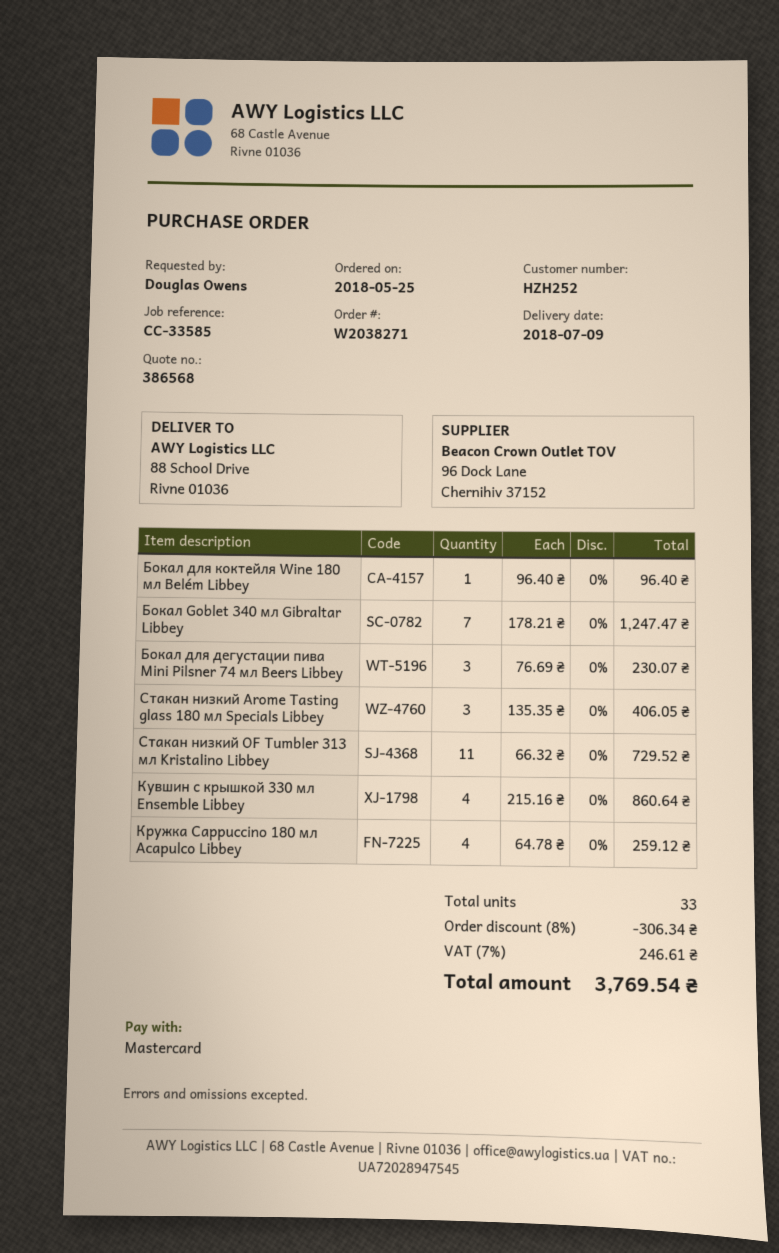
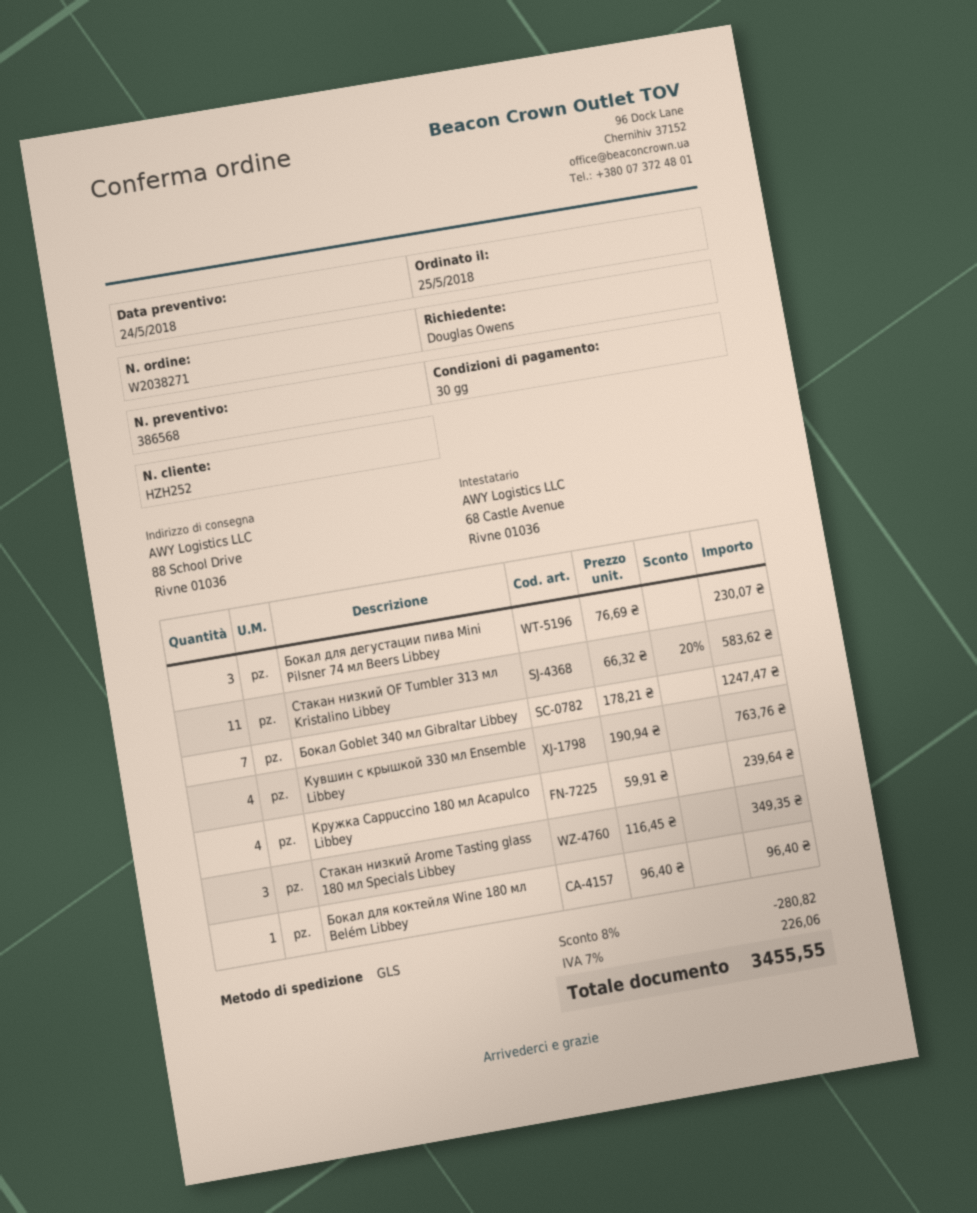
Стакан низкий Arome Tasting glass 180 мл Specials Libbey: 3 x 135.35 = 406.05 -> 3 x 116.45 = 349.35
Стакан низкий OF Tumbler 313 мл Kristalino Libbey: 11 x 66.32 = 729.52 -> 11 x 66.32 - 20% = 583.62
Кувшин с крышкой 330 мл Ensemble Libbey: 4 x 215.16 = 860.64 -> 4 x 190.94 = 763.76
Кружка Cappuccino 180 мл Acapulco Libbey: 4 x 64.78 = 259.12 -> 4 x 59.91 = 239.64
discount: 8% = 306.34 -> 8% = 280.82
tax: 7% = 246.61 -> 7% = 226.06
total: 3769.54 -> 3455.55

